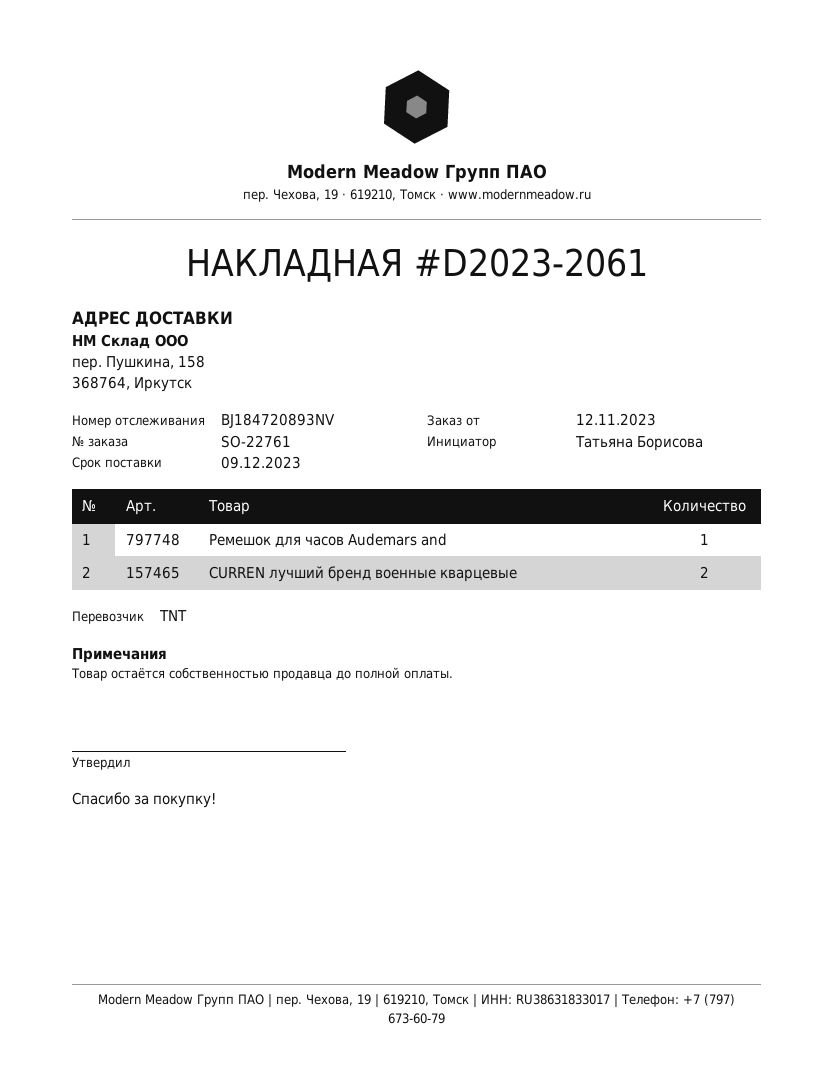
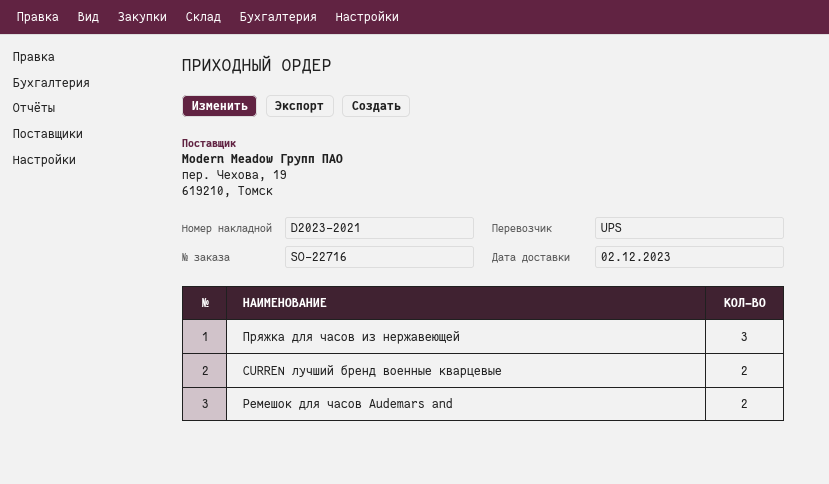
order number: SO-22761 -> SO-22716
delivery note number: D2023-2061 -> D2023-2021
delivery date: 2023-12-09 -> 2023-12-02
shipping method: TNT -> UPS
Ремешок для часов Audemars and: 1 -> 2
Пряжка для часов из нержавеющей: none -> 3

